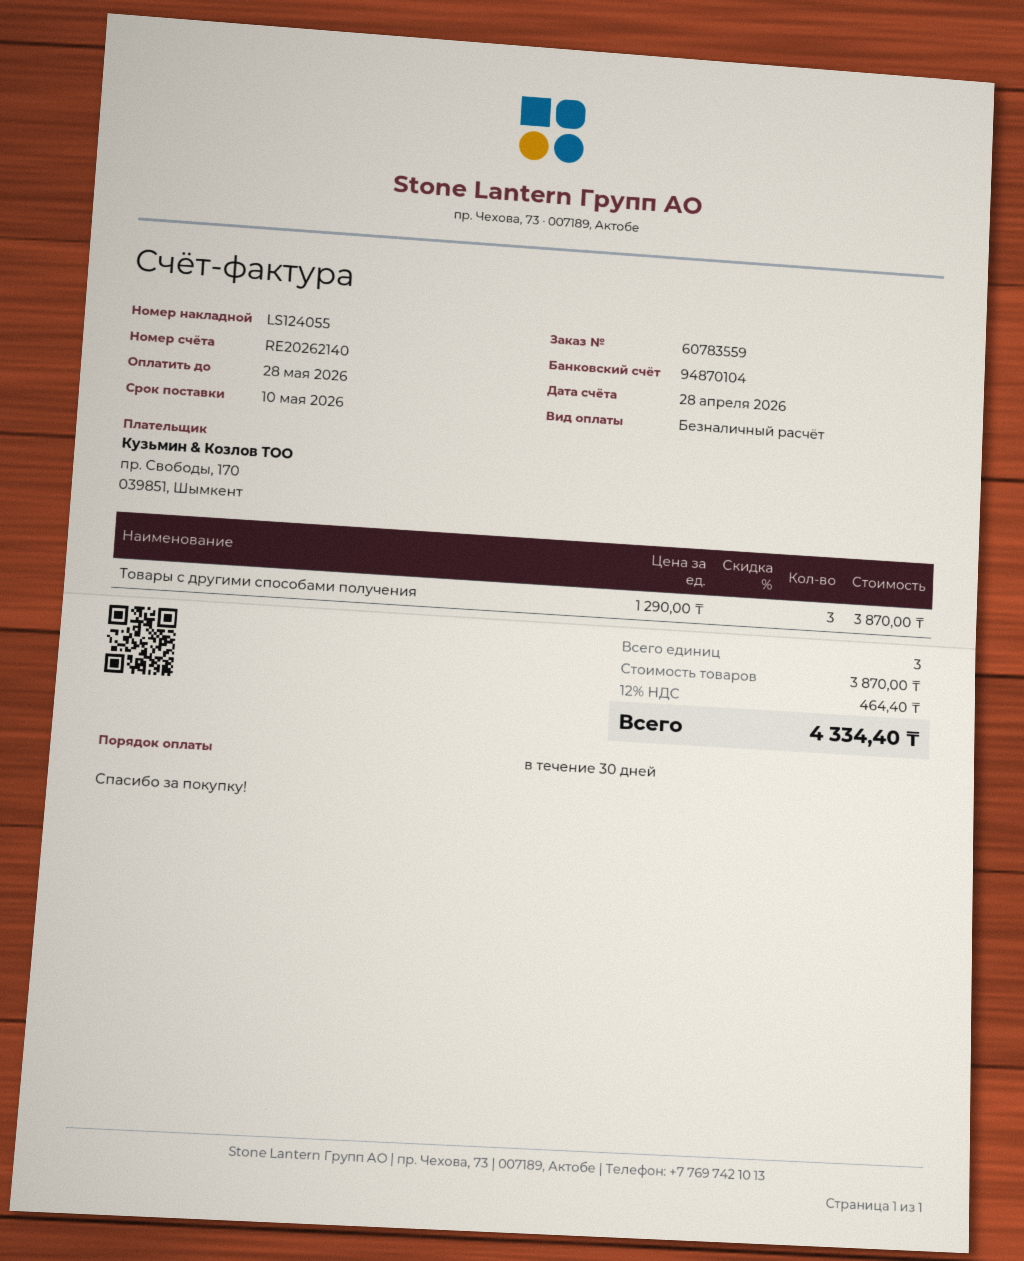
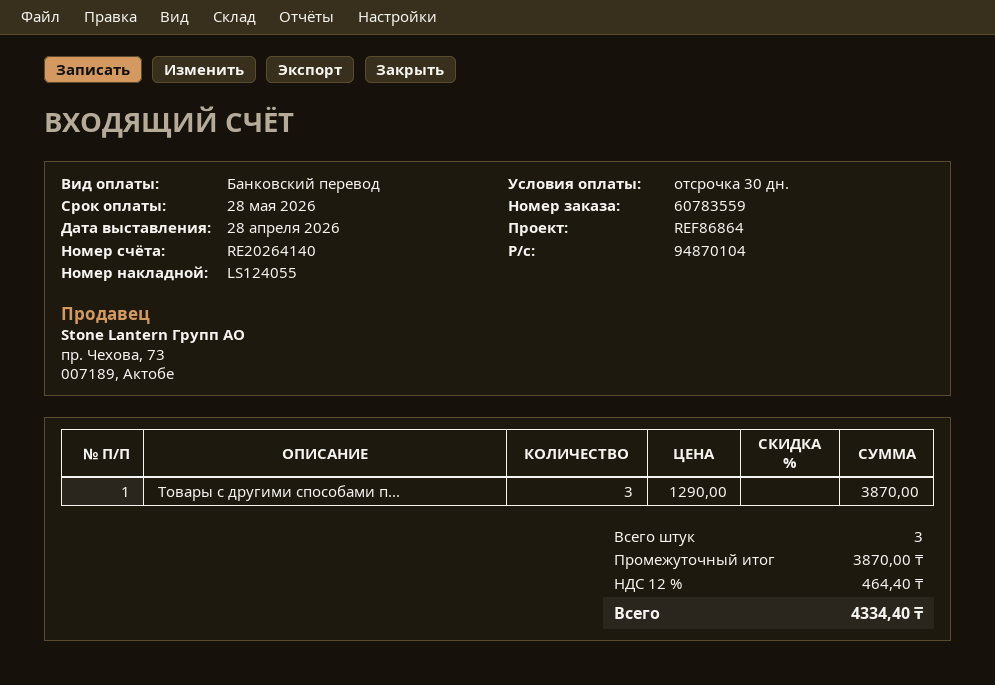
invoice number: RE20262140 -> RE20264140

